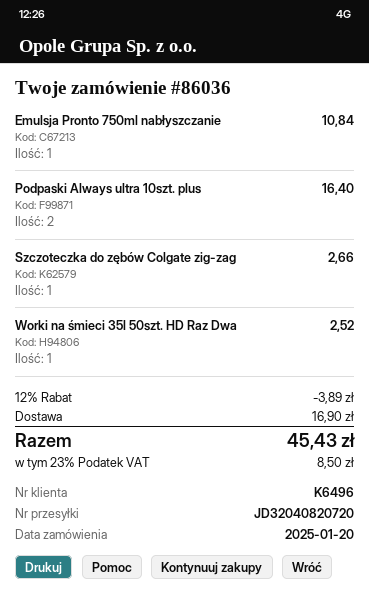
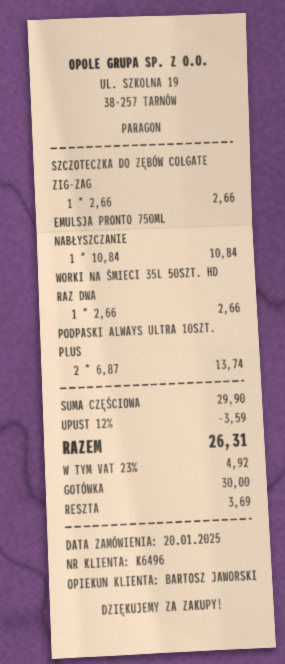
Podpaski Always ultra 10szt. plus: 2 for 16.40 -> 2 for 13.74
Worki na śmieci 35l 50szt. HD Raz Dwa: 1 for 2.52 -> 1 for 2.66
discount: 12% = 3.89 -> 12% = 3.59
shipping: 16.90 -> none
tax: 23% = 8.50 -> 23% = 4.92
total: 45.43 -> 26.31

